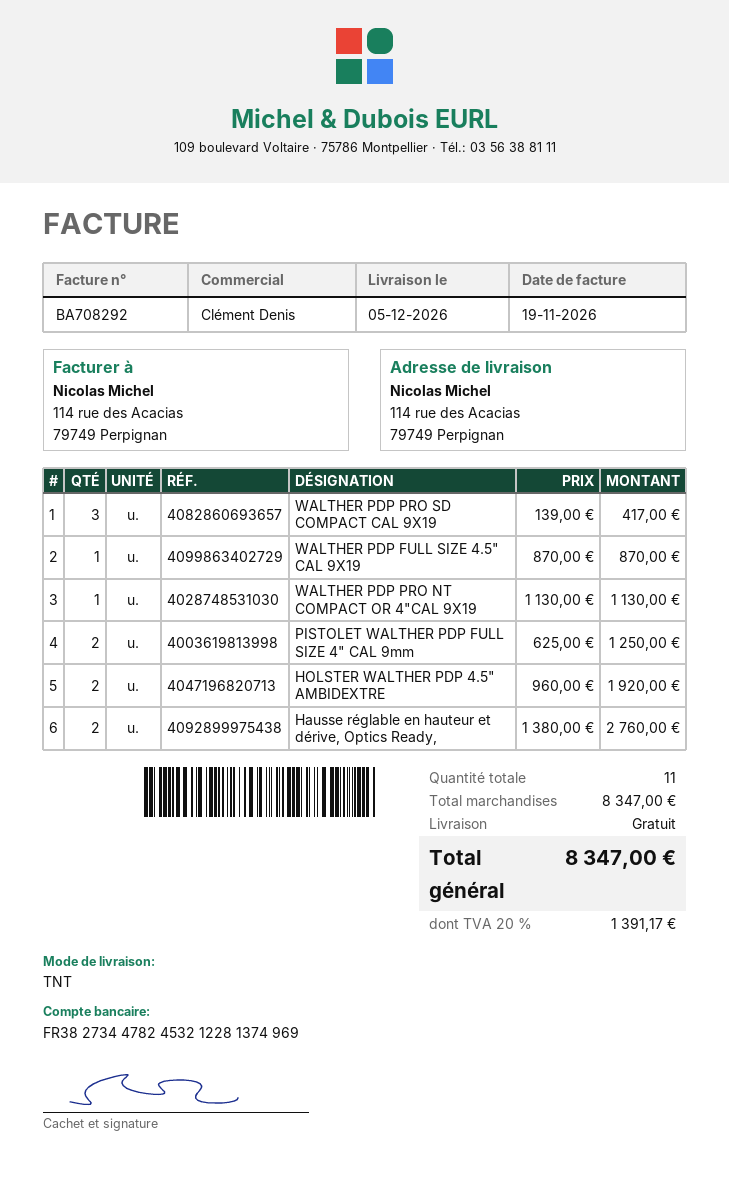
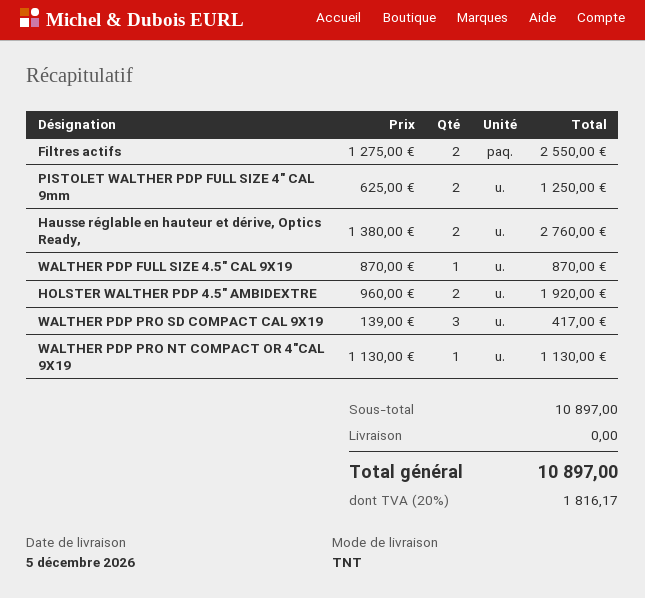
Filtres actifs: none -> 2 x 1275.00 = 2550.00
subtotal: 8347.00 -> 10897.00
tax: 20% = 1391.17 -> 20% = 1816.17
total: 8347.00 -> 10897.00

